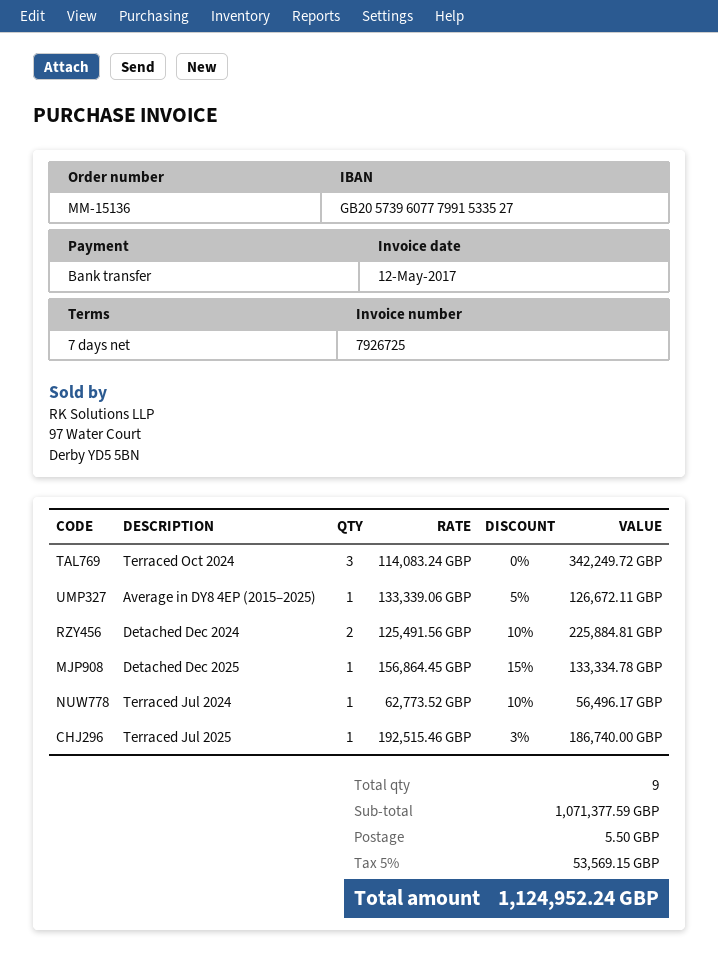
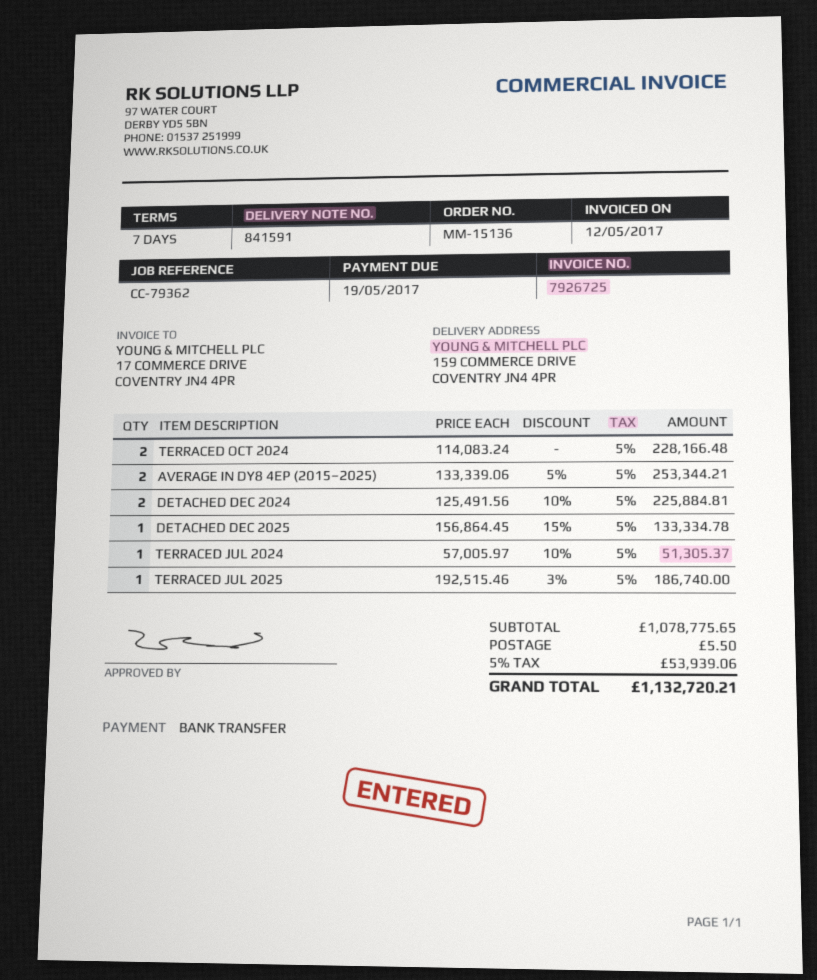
Terraced Oct 2024: 3 x 114083.24 = 342249.72 -> 2 x 114083.24 = 228166.48
Average in DY8 4EP (2015–2025): 1 x 133339.06 - 5% = 126672.11 -> 2 x 133339.06 - 5% = 253344.21
Terraced Jul 2024: 1 x 62773.52 - 10% = 56496.17 -> 1 x 57005.97 - 10% = 51305.37
subtotal: 1071377.59 -> 1078775.65
tax: 5% = 53569.15 -> 5% = 53939.06
total: 1124952.24 -> 1132720.21

